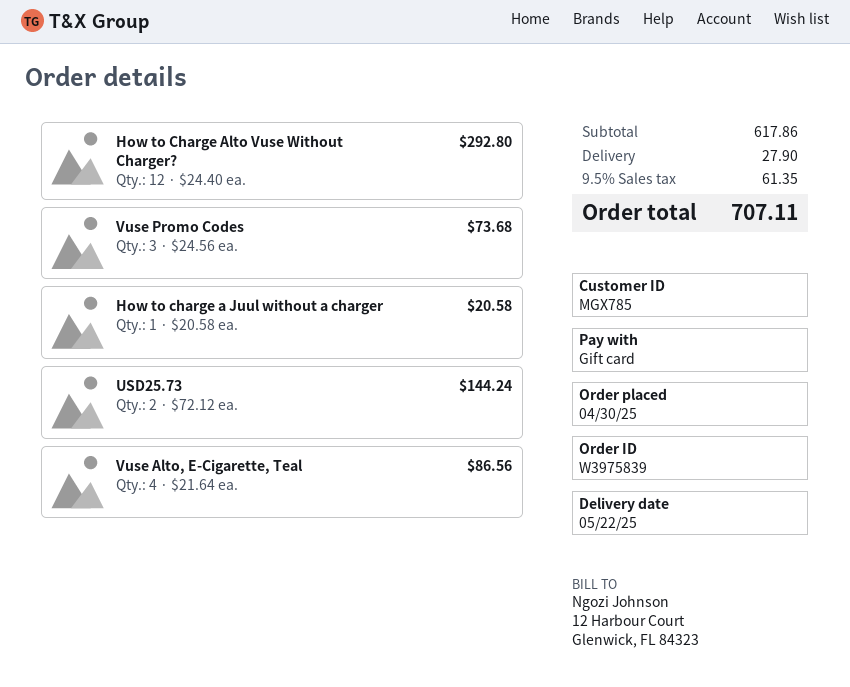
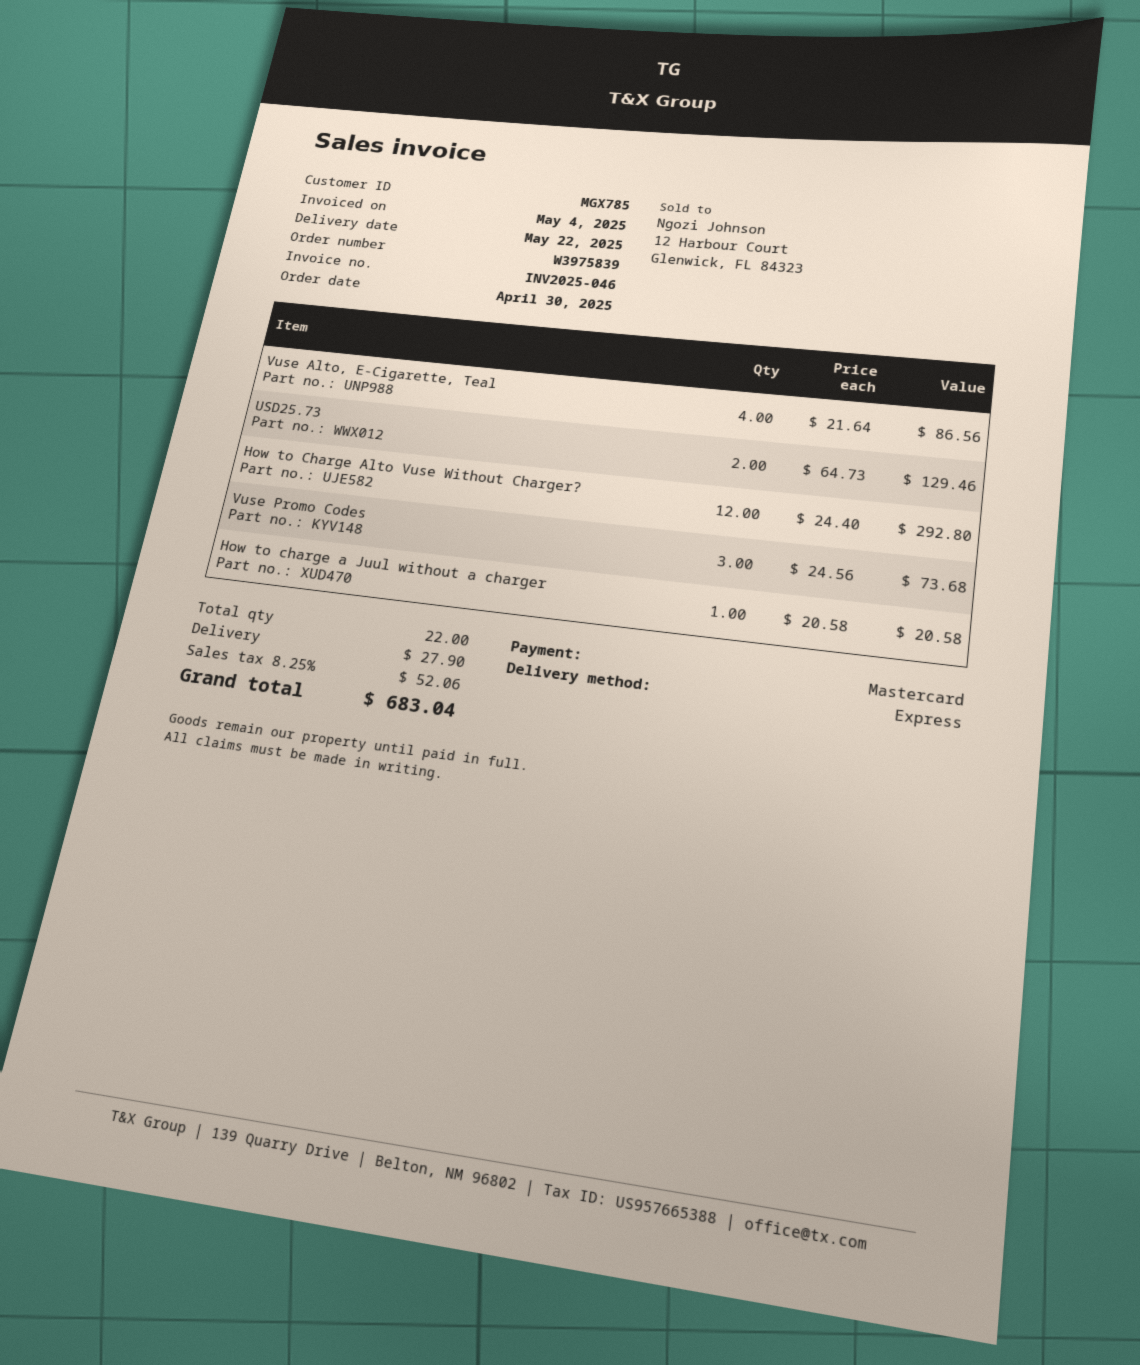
payment method: gift card -> Mastercard
USD25.73: 2 x 72.12 = 144.24 -> 2 x 64.73 = 129.46
tax: 9.5% = 61.35 -> 8.25% = 52.06
total: 707.11 -> 683.04

